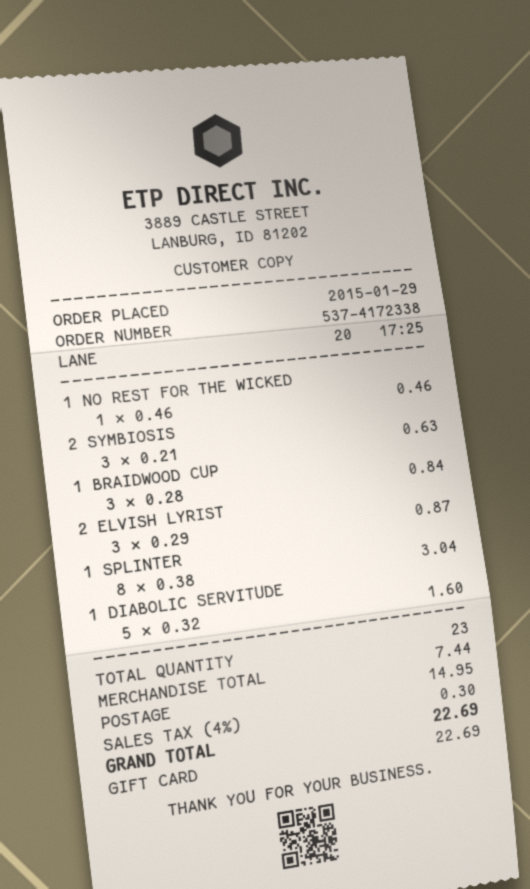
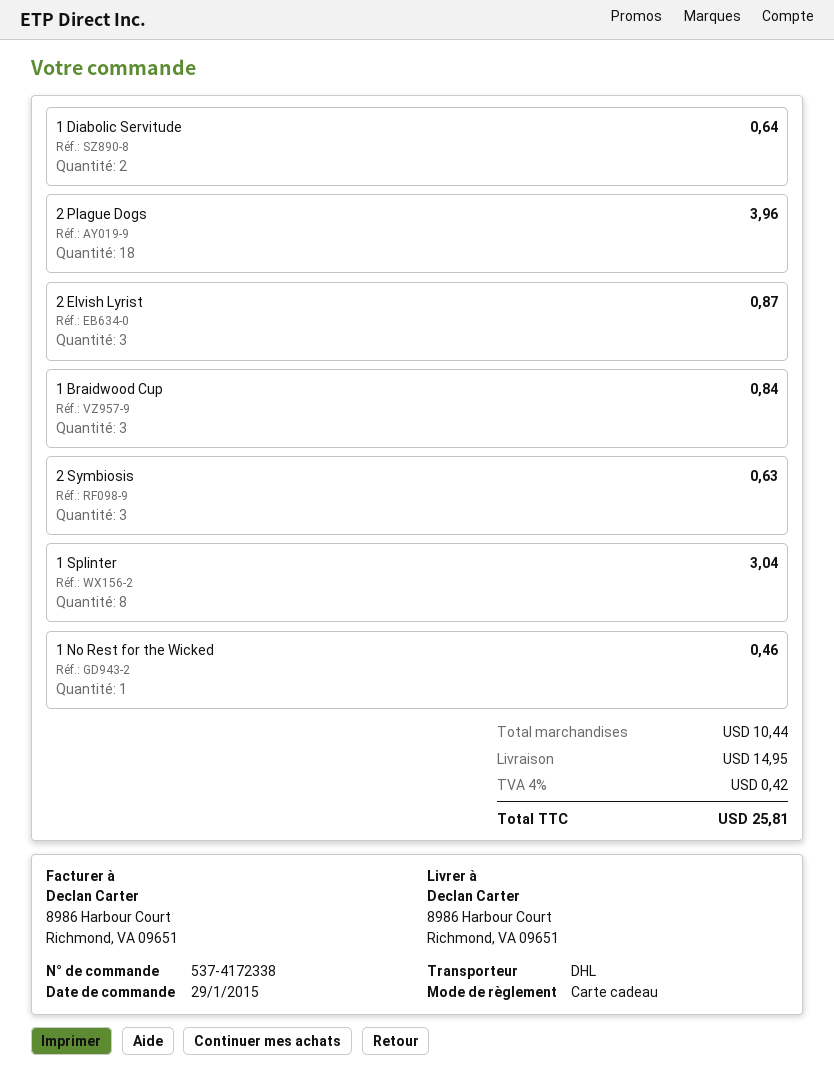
1 DIABOLIC SERVITUDE: 5 for 1.60 -> 2 for 0.64
2 Plague Dogs: none -> 18 for 3.96
subtotal: 7.44 -> 10.44
tax: 4% = 0.30 -> 4% = 0.42
total: 22.69 -> 25.81

